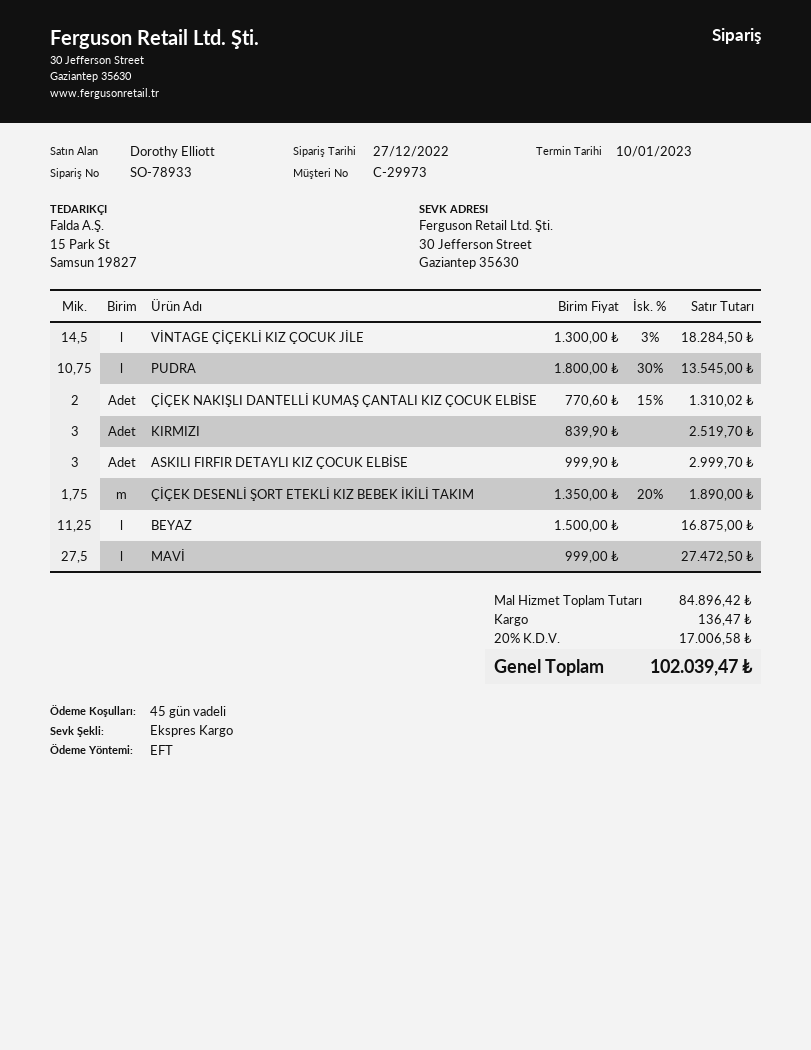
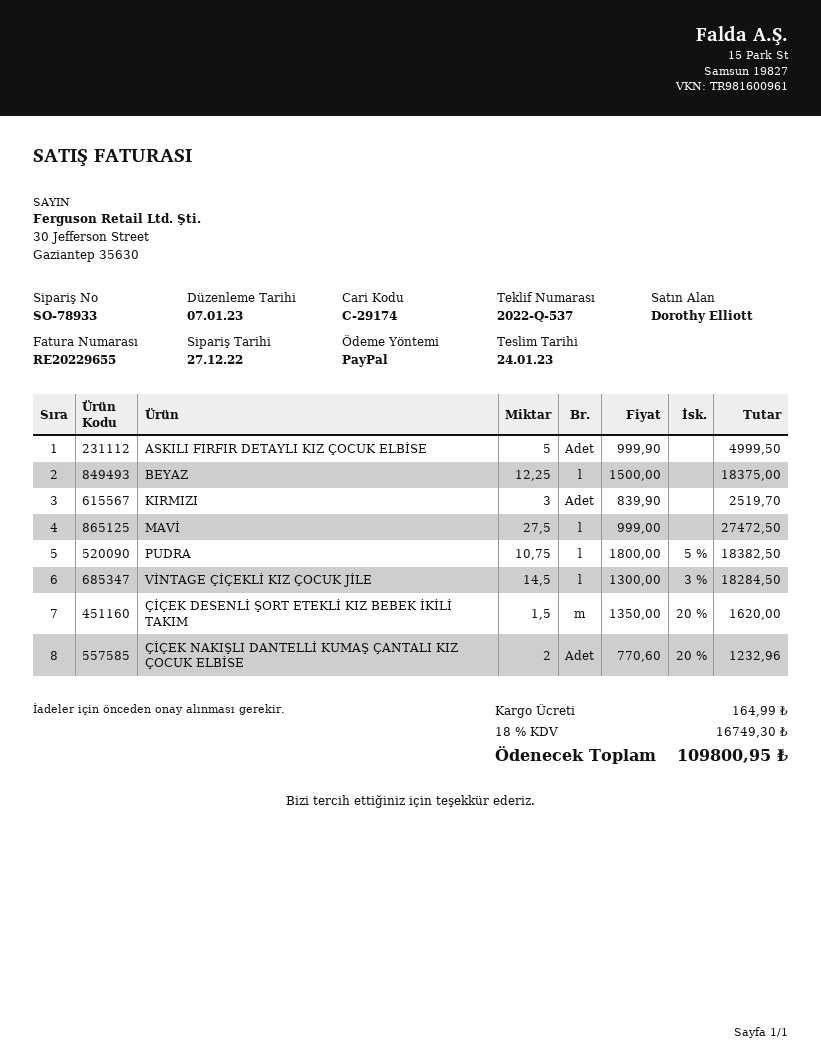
delivery date: 2023-01-10 -> 2023-01-24
customer number: C-29973 -> C-29174
payment method: bank transfer -> PayPal
PUDRA: 10.75 x 1800.00 - 30% = 13545.00 -> 10.75 x 1800.00 - 5% = 18382.50
ÇİÇEK NAKIŞLI DANTELLİ KUMAŞ ÇANTALI KIZ ÇOCUK ELBİSE: 2 x 770.60 - 15% = 1310.02 -> 2 x 770.60 - 20% = 1232.96
ASKILI FIRFIR DETAYLI KIZ ÇOCUK ELBİSE: 3 x 999.90 = 2999.70 -> 5 x 999.90 = 4999.50
ÇİÇEK DESENLİ ŞORT ETEKLİ KIZ BEBEK İKİLİ TAKIM: 1.75 x 1350.00 - 20% = 1890.00 -> 1.5 x 1350.00 - 20% = 1620.00
BEYAZ: 11.25 x 1500.00 = 16875.00 -> 12.25 x 1500.00 = 18375.00
shipping: 136.47 -> 164.99
tax: 20% = 17006.58 -> 18% = 16749.30
total: 102039.47 -> 109800.95

